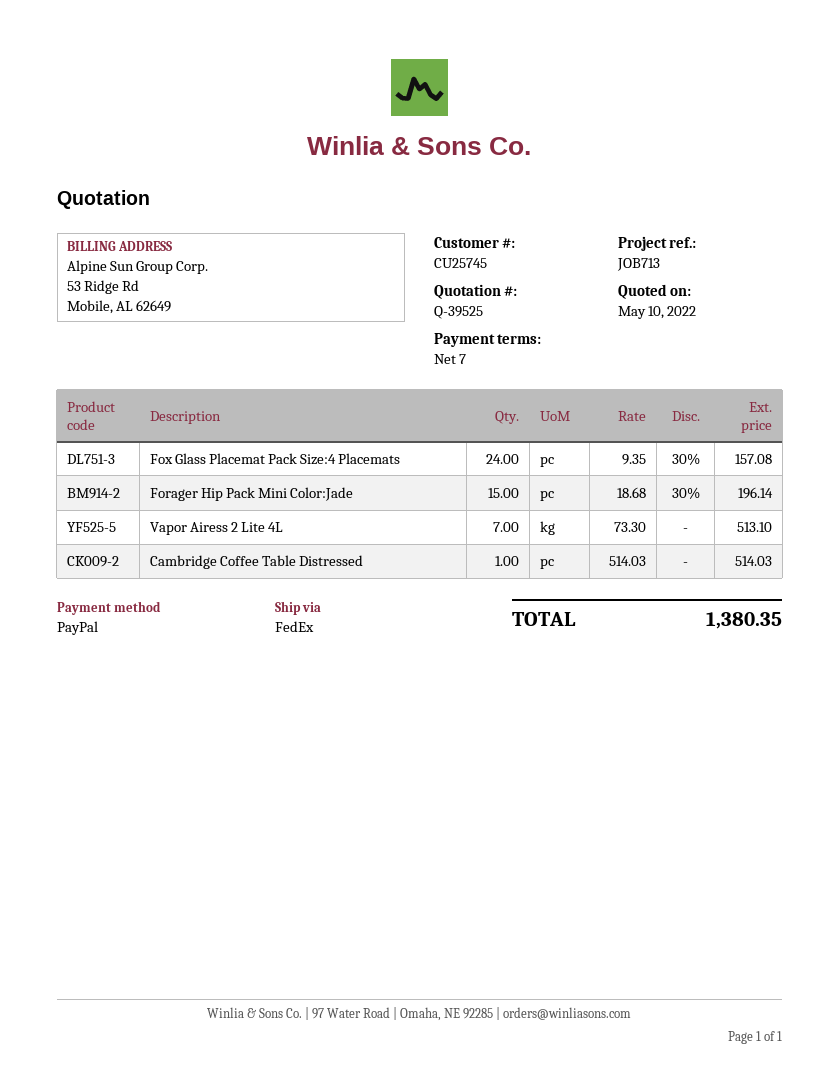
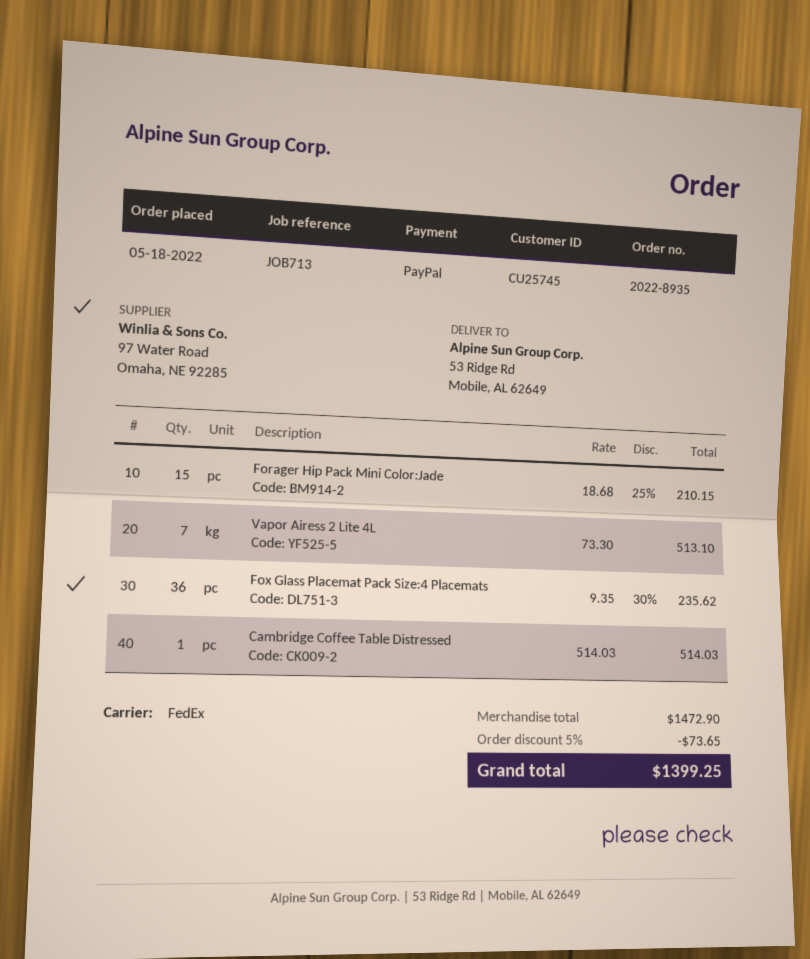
Fox Glass Placemat Pack Size:4 Placemats: 24 x 9.35 - 30% = 157.08 -> 36 x 9.35 - 30% = 235.62
Forager Hip Pack Mini Color:Jade: 15 x 18.68 - 30% = 196.14 -> 15 x 18.68 - 25% = 210.15
discount: none -> 5% = 73.65
total: 1380.35 -> 1399.25

